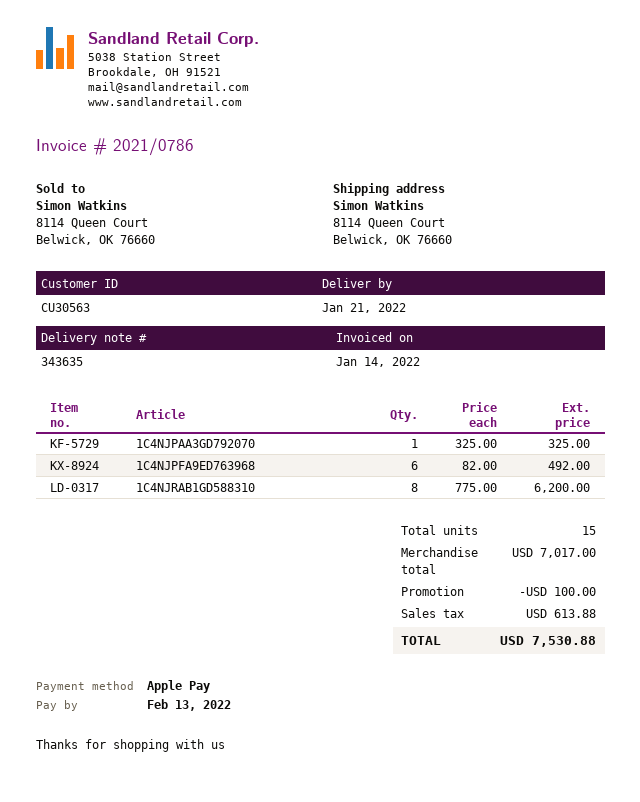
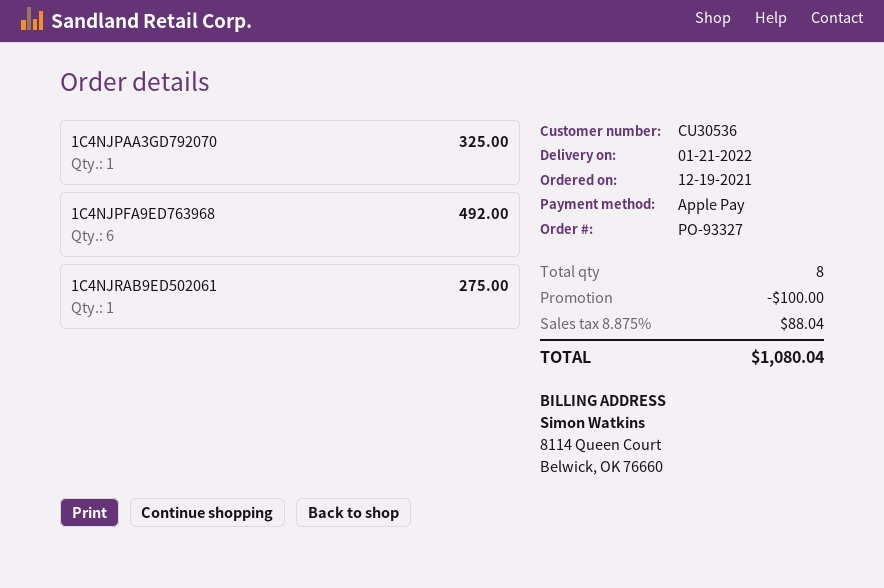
customer number: CU30563 -> CU30536
1C4NJRAB1GD588310: 8 for 6200.00 -> none
1C4NJRAB9ED502061: none -> 1 for 275.00
total quantity: 15 -> 8
tax: 613.88 -> 88.04
total: 7530.88 -> 1080.04

